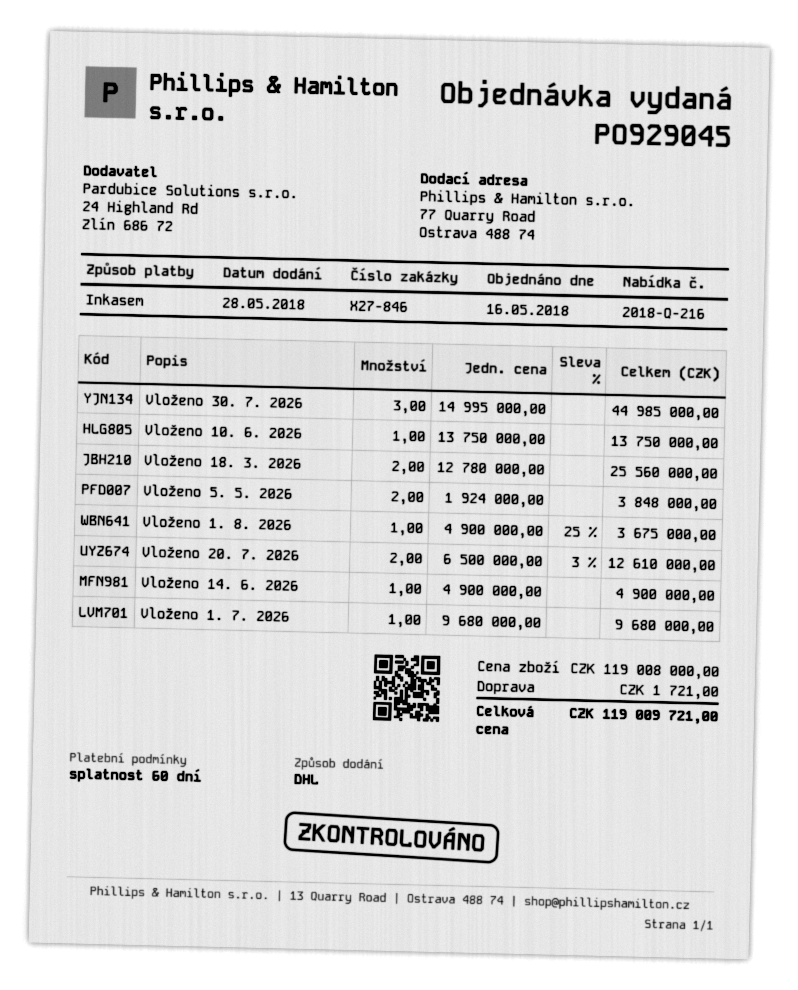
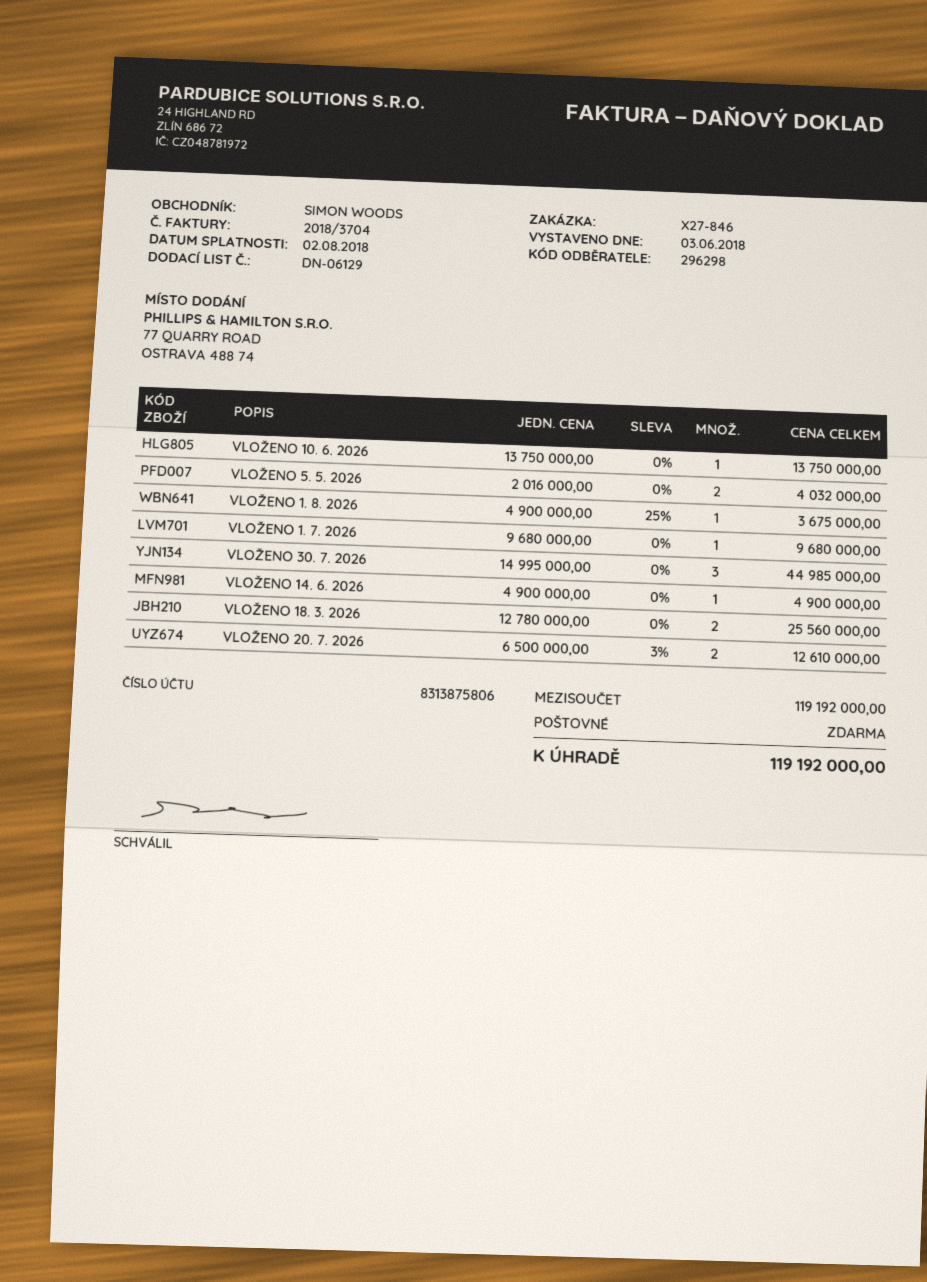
Vloženo 5. 5. 2026: 2 x 1924000.00 = 3848000.00 -> 2 x 2016000.00 = 4032000.00
subtotal: 119008000.00 -> 119192000.00
shipping: 1721.00 -> 0.00
total: 119009721.00 -> 119192000.00

